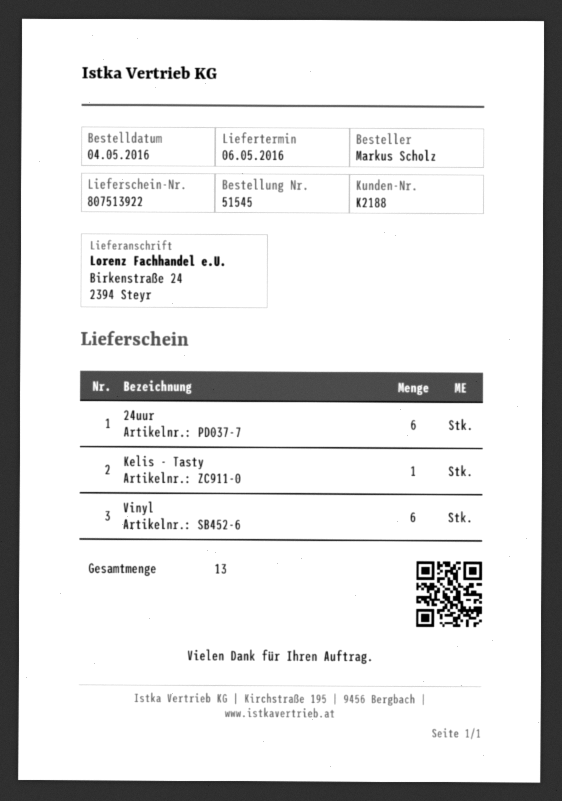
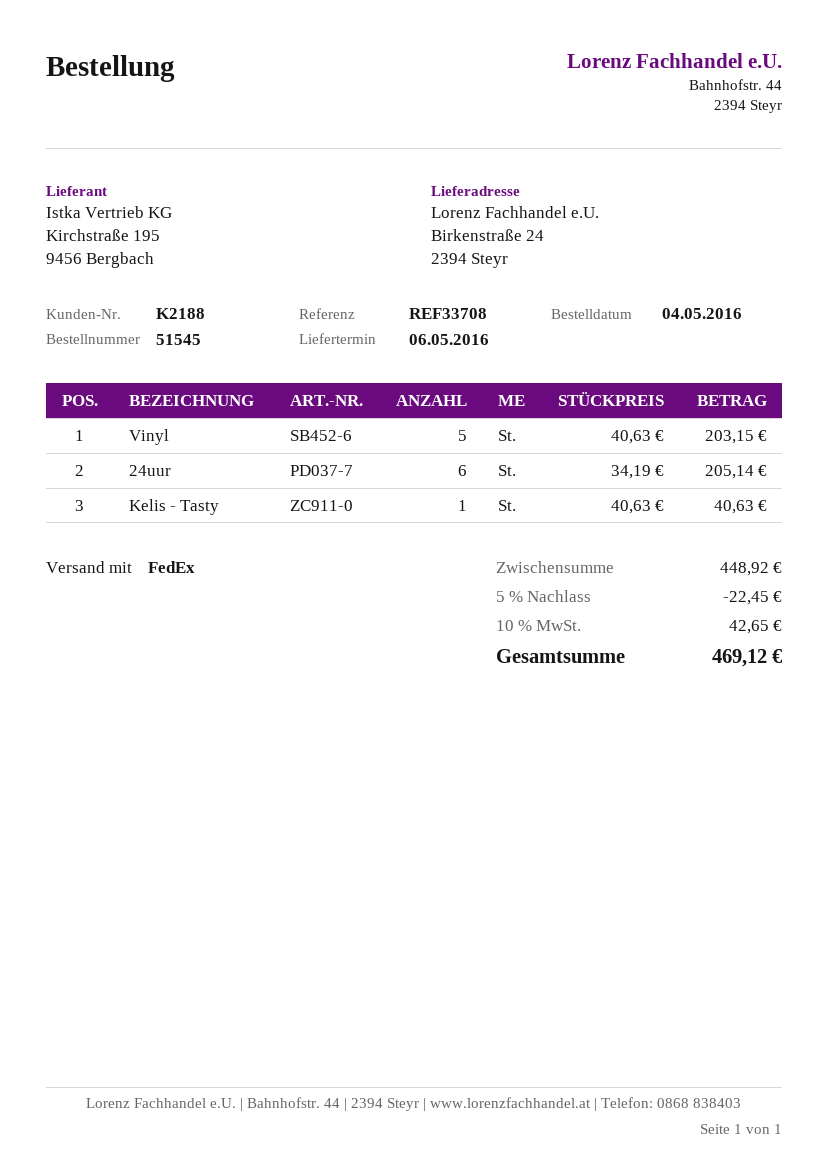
Vinyl: 6 -> 5

